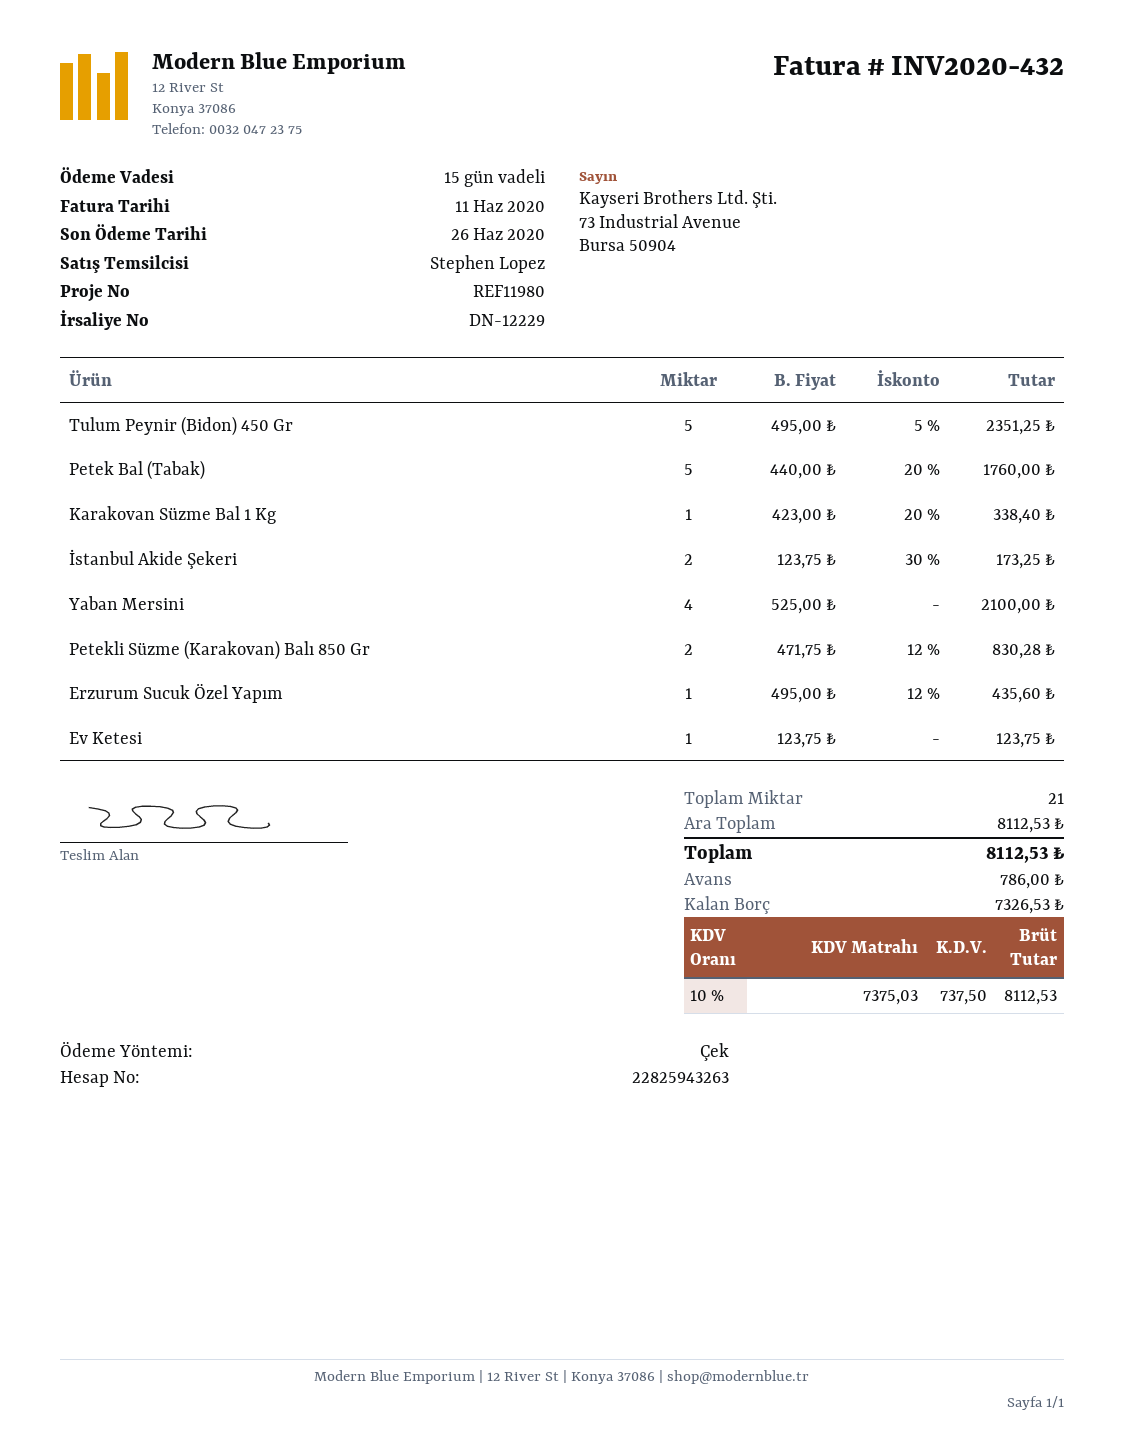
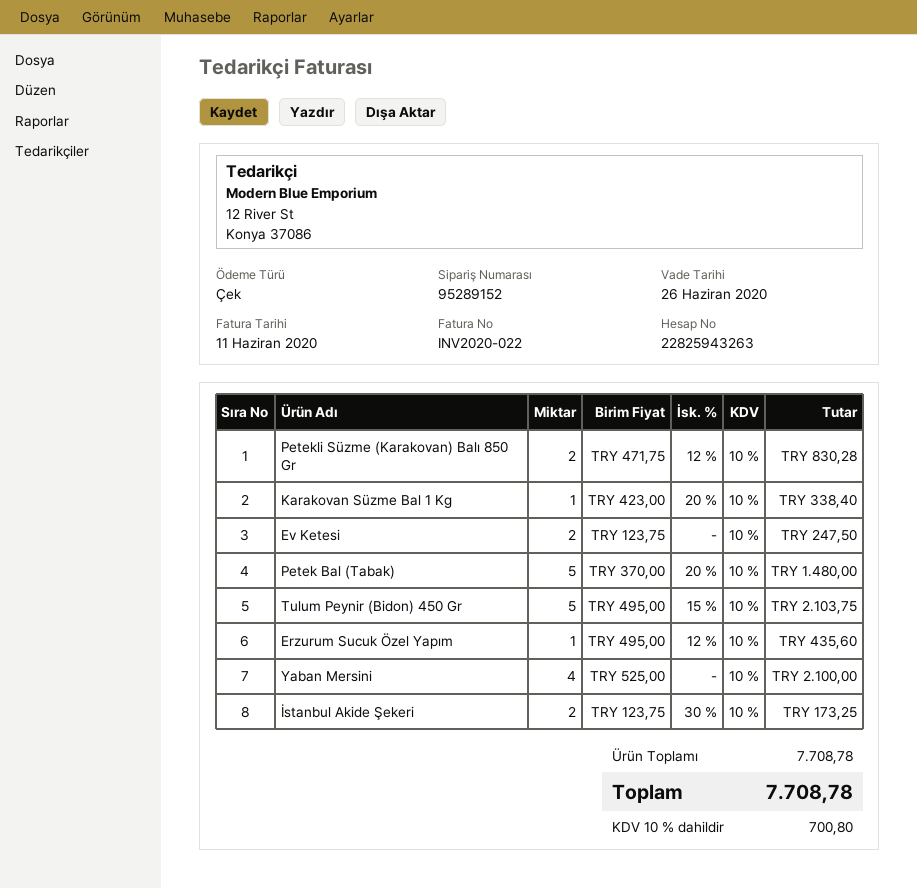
invoice number: INV2020-432 -> INV2020-022
Tulum Peynir (Bidon) 450 Gr: 5 x 495.00 - 5% = 2351.25 -> 5 x 495.00 - 15% = 2103.75
Petek Bal (Tabak): 5 x 440.00 - 20% = 1760.00 -> 5 x 370.00 - 20% = 1480.00
Ev Ketesi: 1 x 123.75 = 123.75 -> 2 x 123.75 = 247.50
subtotal: 8112.53 -> 7708.78
tax: 10% = 737.50 -> 10% = 700.80
total: 8112.53 -> 7708.78

